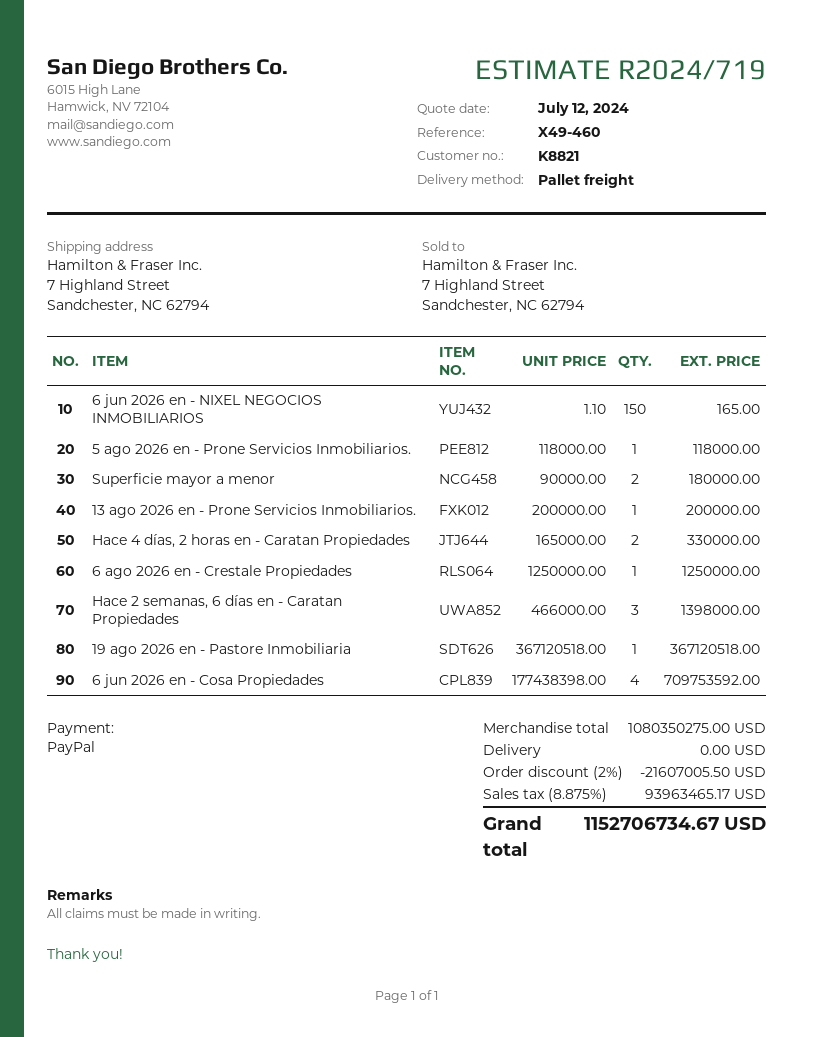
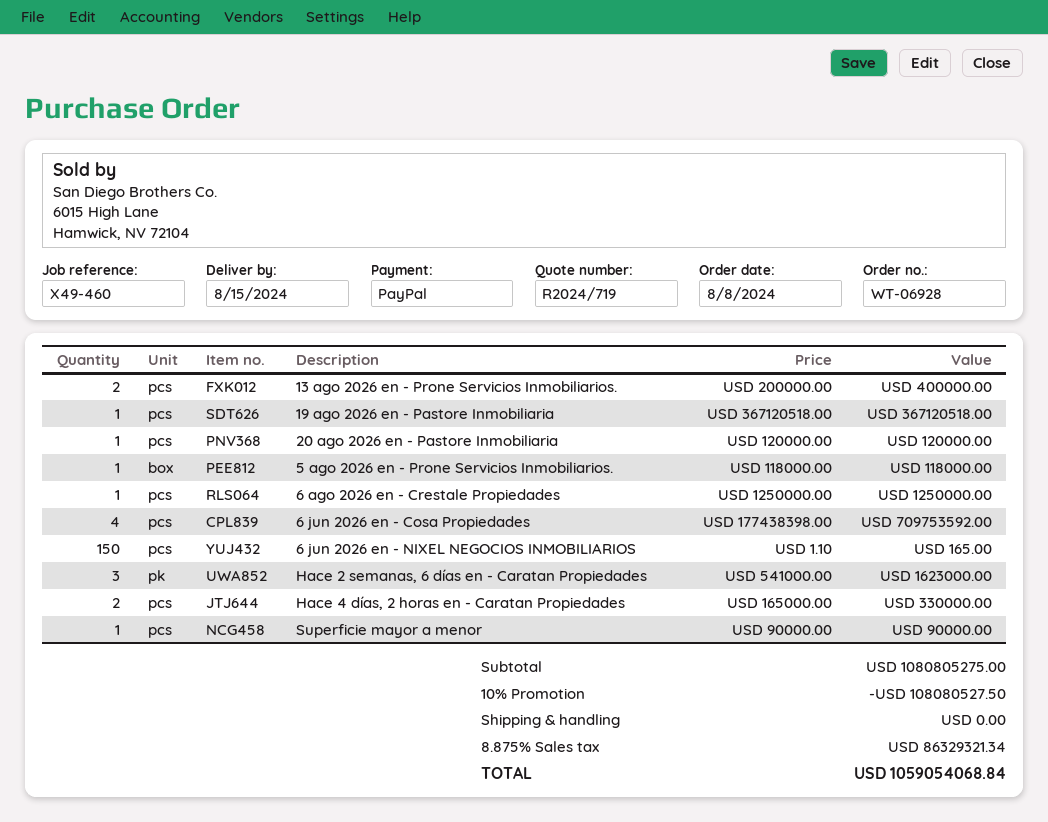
Superficie mayor a menor: 2 x 90000.00 = 180000.00 -> 1 x 90000.00 = 90000.00
13 ago 2026 en - Prone Servicios Inmobiliarios.: 1 x 200000.00 = 200000.00 -> 2 x 200000.00 = 400000.00
Hace 2 semanas, 6 días en - Caratan Propiedades: 3 x 466000.00 = 1398000.00 -> 3 x 541000.00 = 1623000.00
20 ago 2026 en - Pastore Inmobiliaria: none -> 1 x 120000.00 = 120000.00
subtotal: 1080350275.00 -> 1080805275.00
discount: 2% = 21607005.50 -> 10% = 108080527.50
tax: 8.875% = 93963465.17 -> 8.875% = 86329321.34
total: 1152706734.67 -> 1059054068.84

